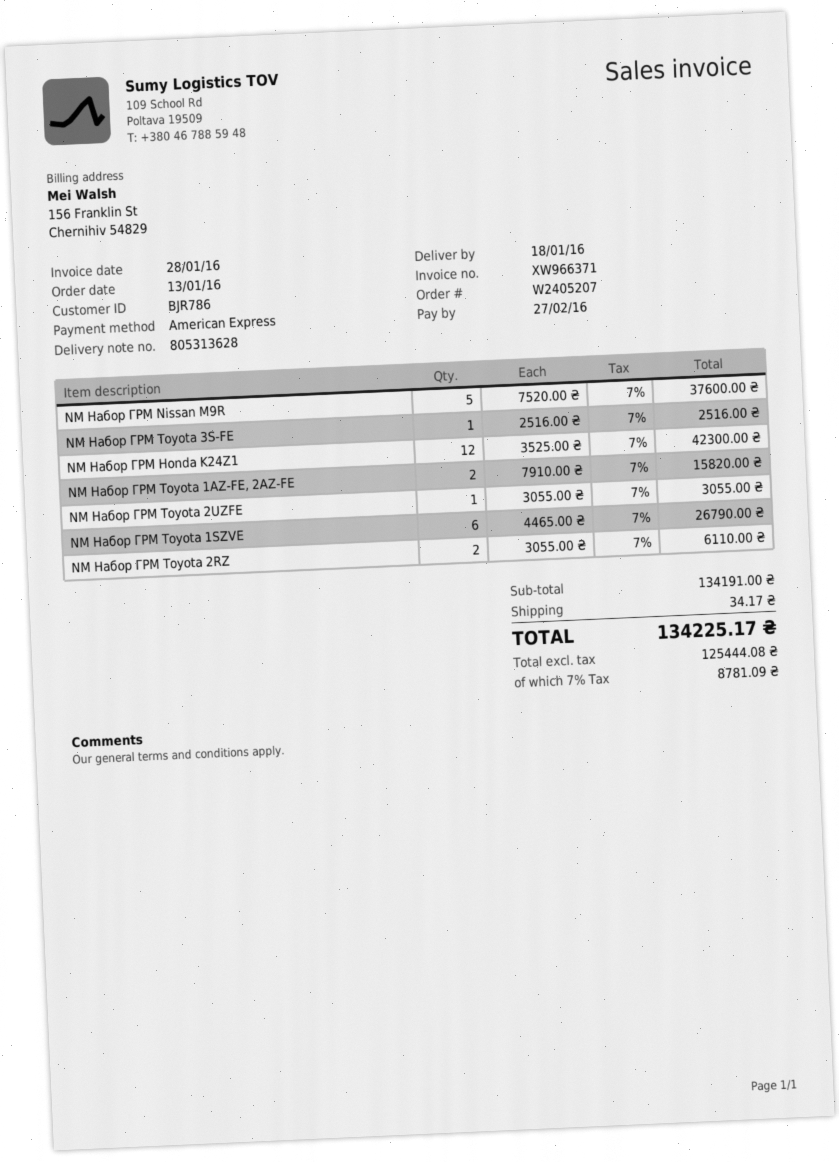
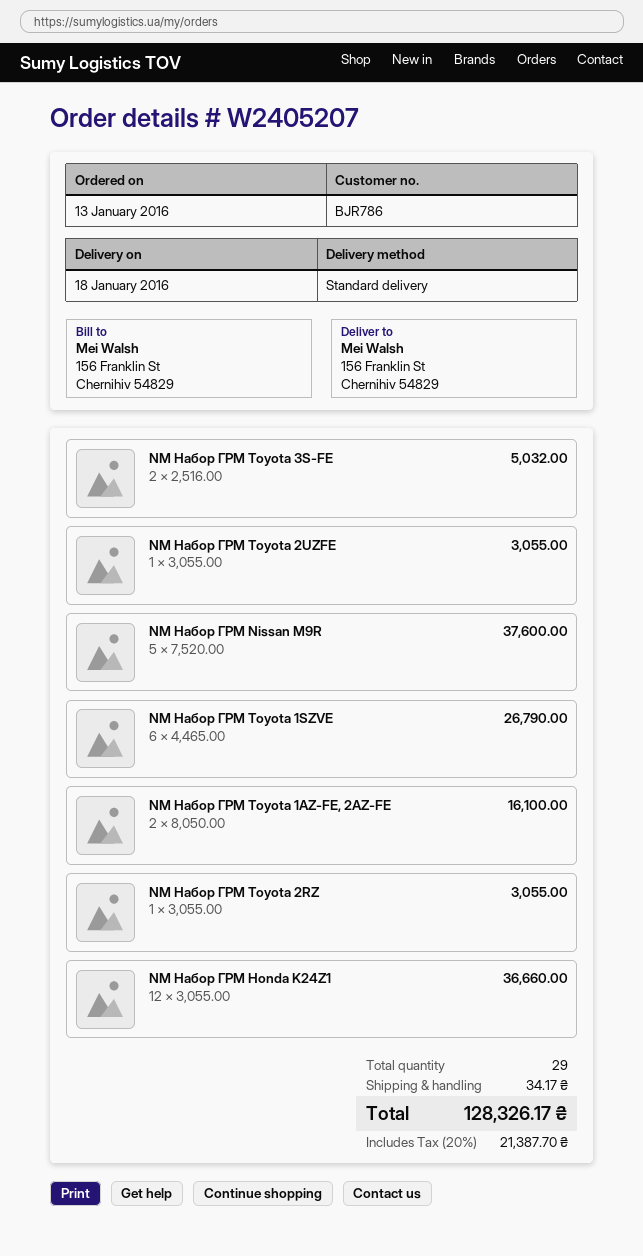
NM Набор ГРМ Toyota 3S-FE: 1 x 2516.00 = 2516.00 -> 2 x 2516.00 = 5032.00
NM Набор ГРМ Honda K24Z1: 12 x 3525.00 = 42300.00 -> 12 x 3055.00 = 36660.00
NM Набор ГРМ Toyota 1AZ-FE, 2AZ-FE: 2 x 7910.00 = 15820.00 -> 2 x 8050.00 = 16100.00
NM Набор ГРМ Toyota 2RZ: 2 x 3055.00 = 6110.00 -> 1 x 3055.00 = 3055.00
tax: 7% = 8781.09 -> 20% = 21387.70
total: 134225.17 -> 128326.17

